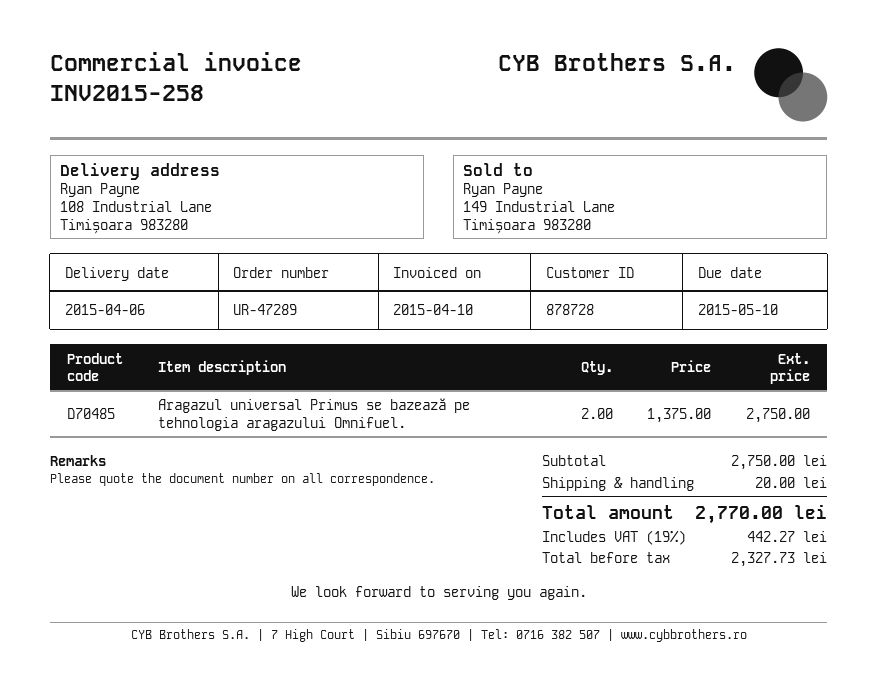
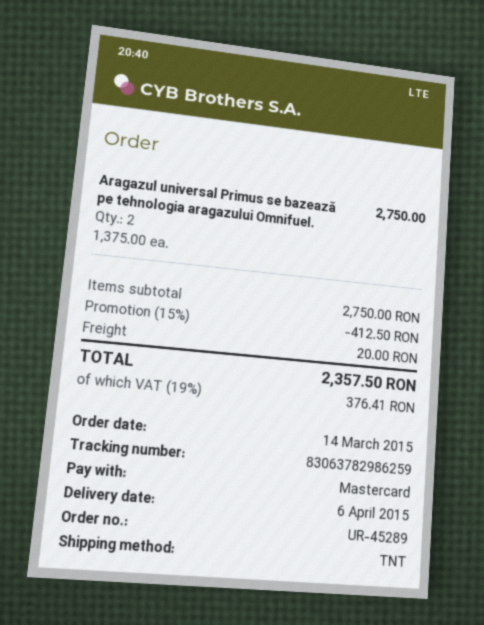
order number: UR-47289 -> UR-45289
discount: none -> 15% = 412.50
tax: 19% = 442.27 -> 19% = 376.41
total: 2770.00 -> 2357.50

